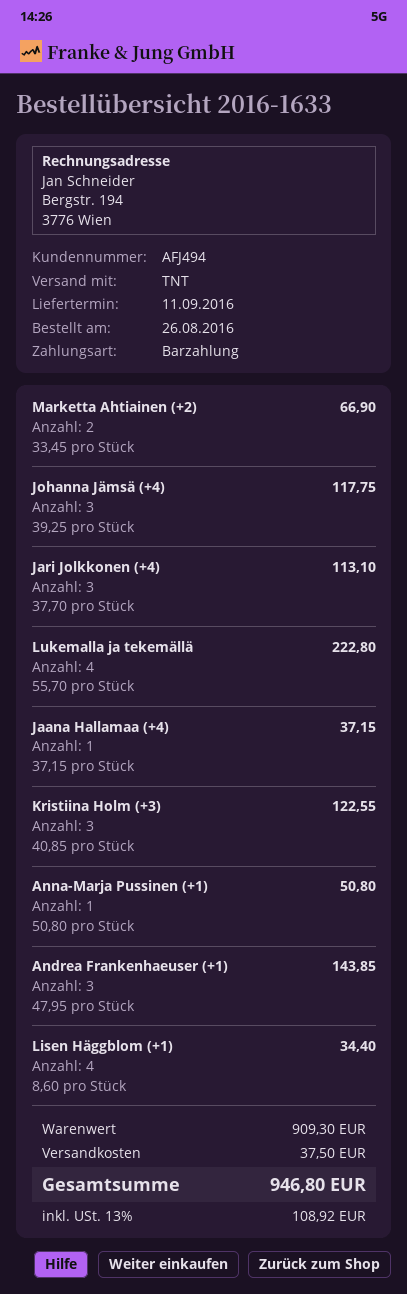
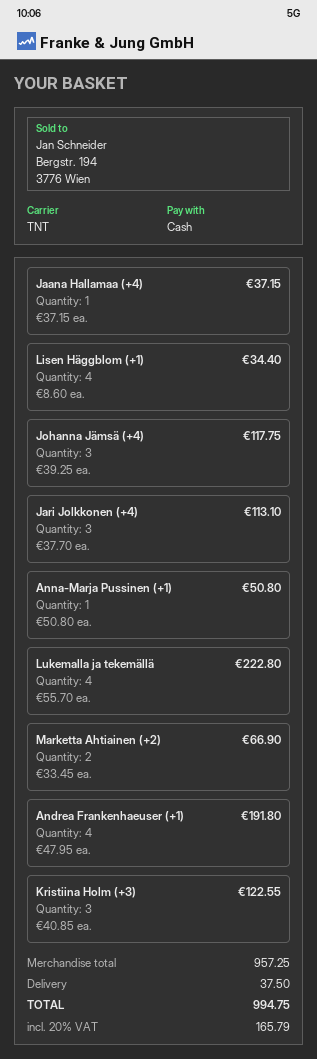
Andrea Frankenhaeuser (+1): 3 x 47.95 = 143.85 -> 4 x 47.95 = 191.80
subtotal: 909.30 -> 957.25
tax: 13% = 108.92 -> 20% = 165.79
total: 946.80 -> 994.75

